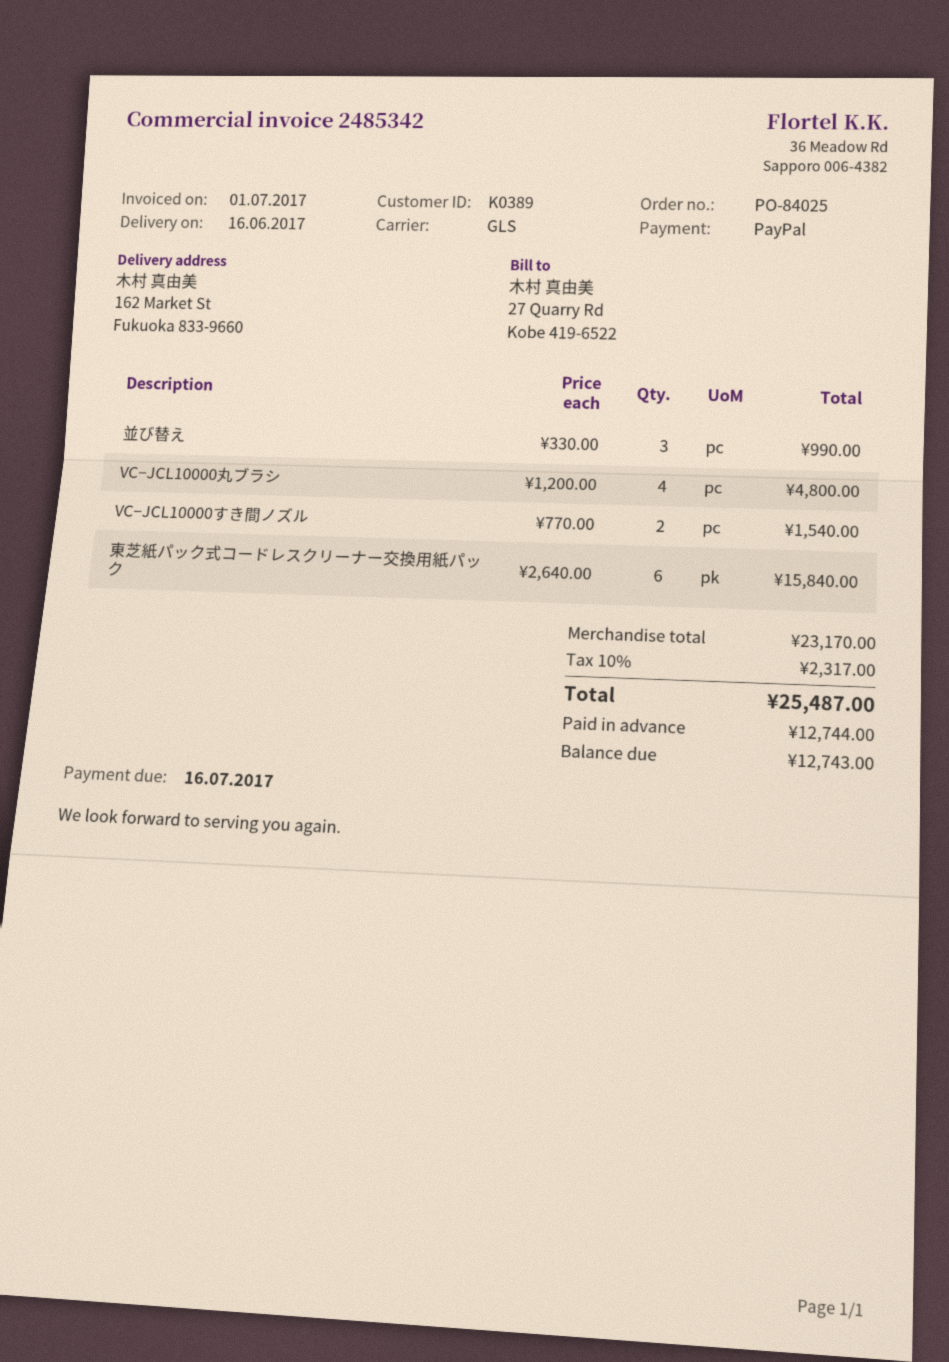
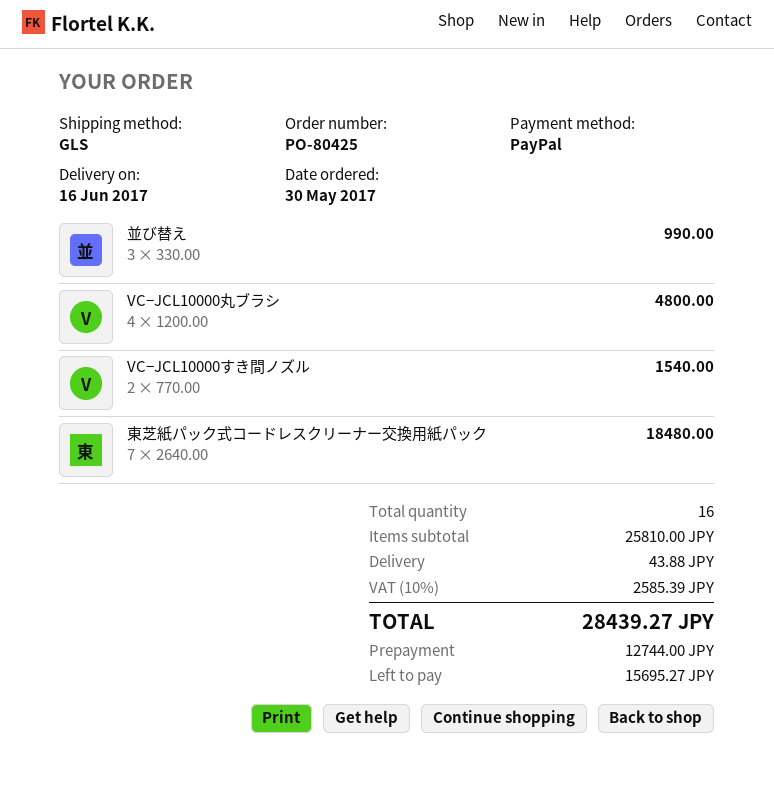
order number: PO-84025 -> PO-80425
東芝紙パック式コードレスクリーナー交換用紙パック: 6 x 2640.00 = 15840.00 -> 7 x 2640.00 = 18480.00
subtotal: 23170.00 -> 25810.00
shipping: none -> 43.88
tax: 10% = 2317.00 -> 10% = 2585.39
total: 25487.00 -> 28439.27
balance: 12743.00 -> 15695.27

